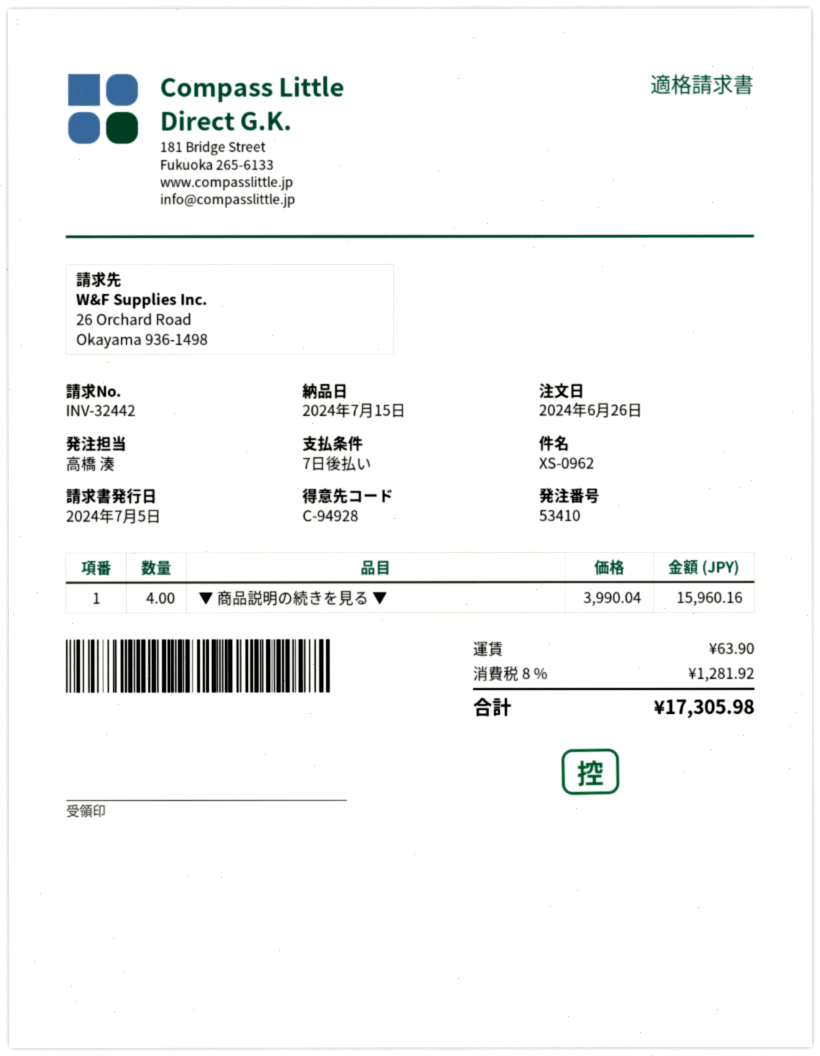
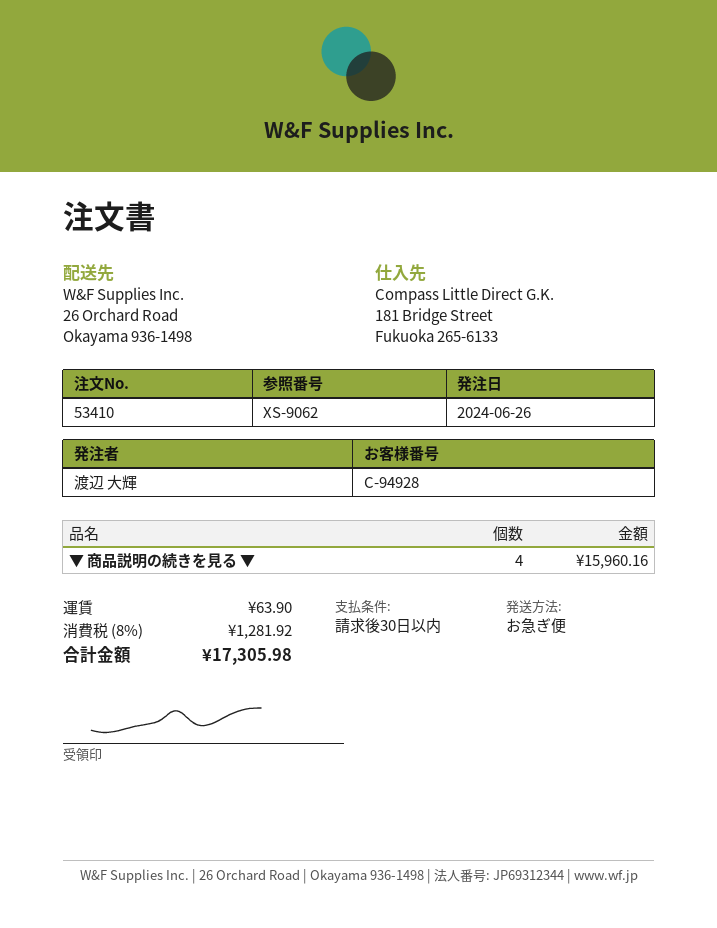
payment terms: 7 days -> 30 days
reference: XS-0962 -> XS-9062
ordered by: 高橋 湊 -> 渡辺 大輝

